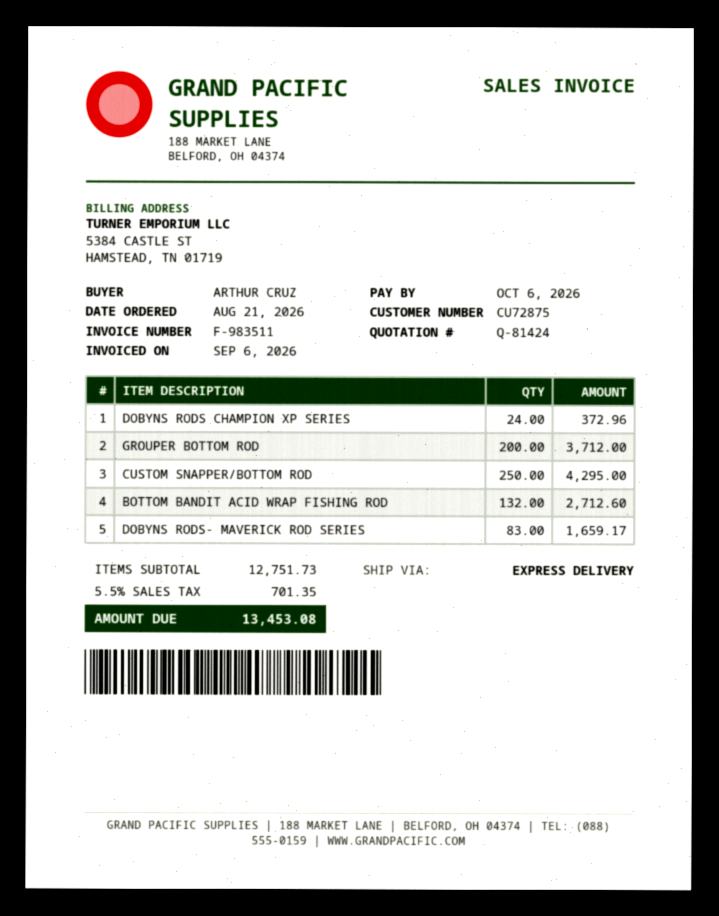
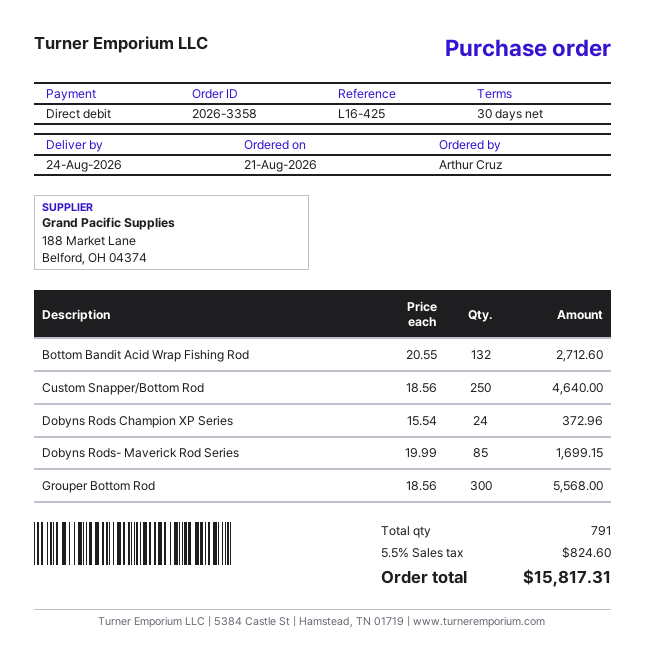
GROUPER BOTTOM ROD: 200 for 3712.00 -> 300 for 5568.00
CUSTOM SNAPPER/BOTTOM ROD: 250 for 4295.00 -> 250 for 4640.00
DOBYNS RODS- MAVERICK ROD SERIES: 83 for 1659.17 -> 85 for 1699.15
tax: 5.5% = 701.35 -> 5.5% = 824.60
total: 13453.08 -> 15817.31

